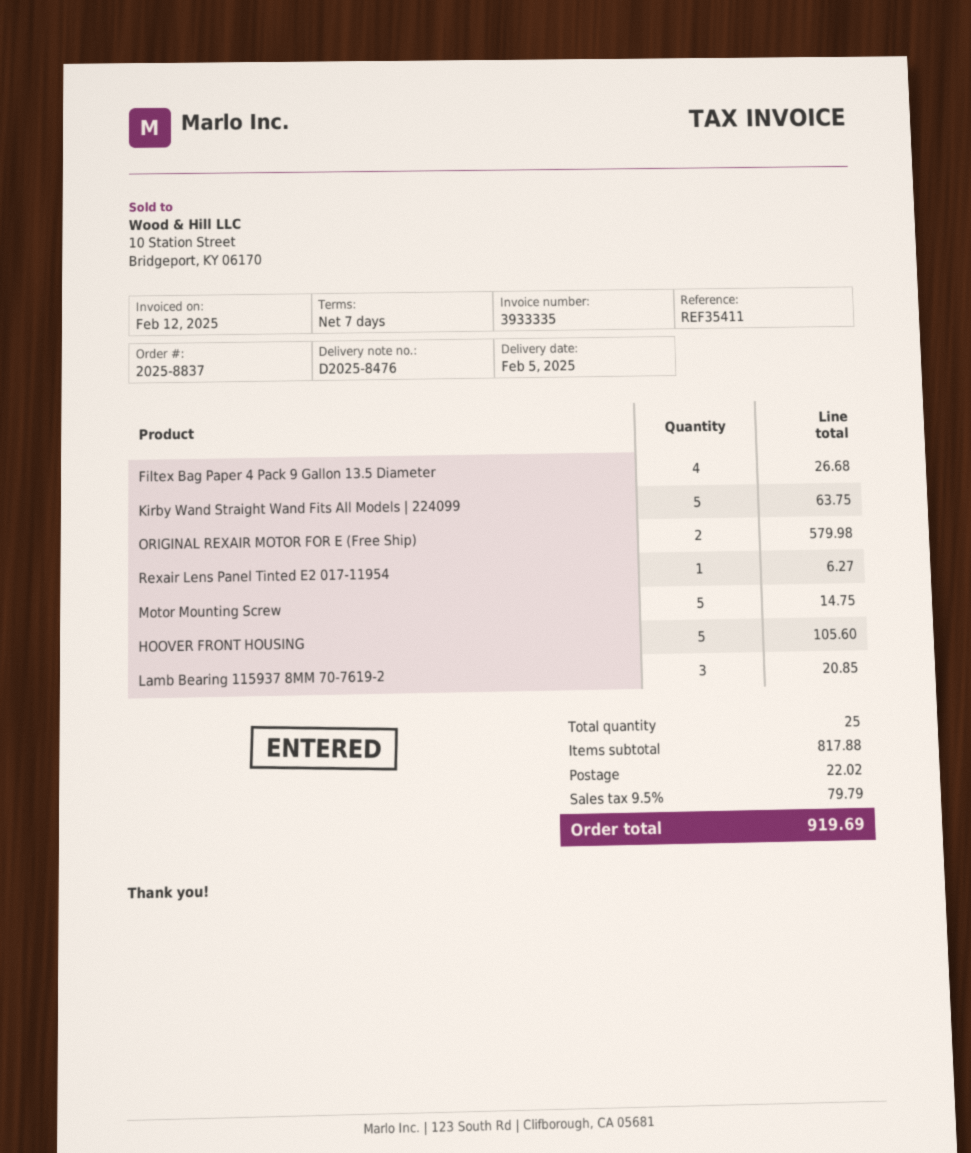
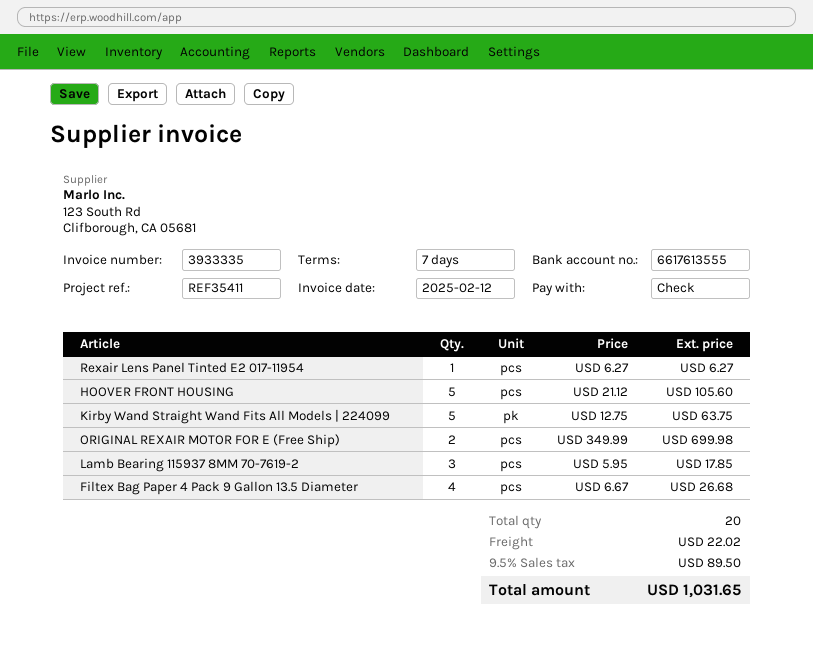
ORIGINAL REXAIR MOTOR FOR E (Free Ship): 2 for 579.98 -> 2 for 699.98
Motor Mounting Screw: 5 for 14.75 -> none
Lamb Bearing 115937 8MM 70-7619-2: 3 for 20.85 -> 3 for 17.85
total quantity: 25 -> 20
tax: 9.5% = 79.79 -> 9.5% = 89.50
total: 919.69 -> 1031.65

